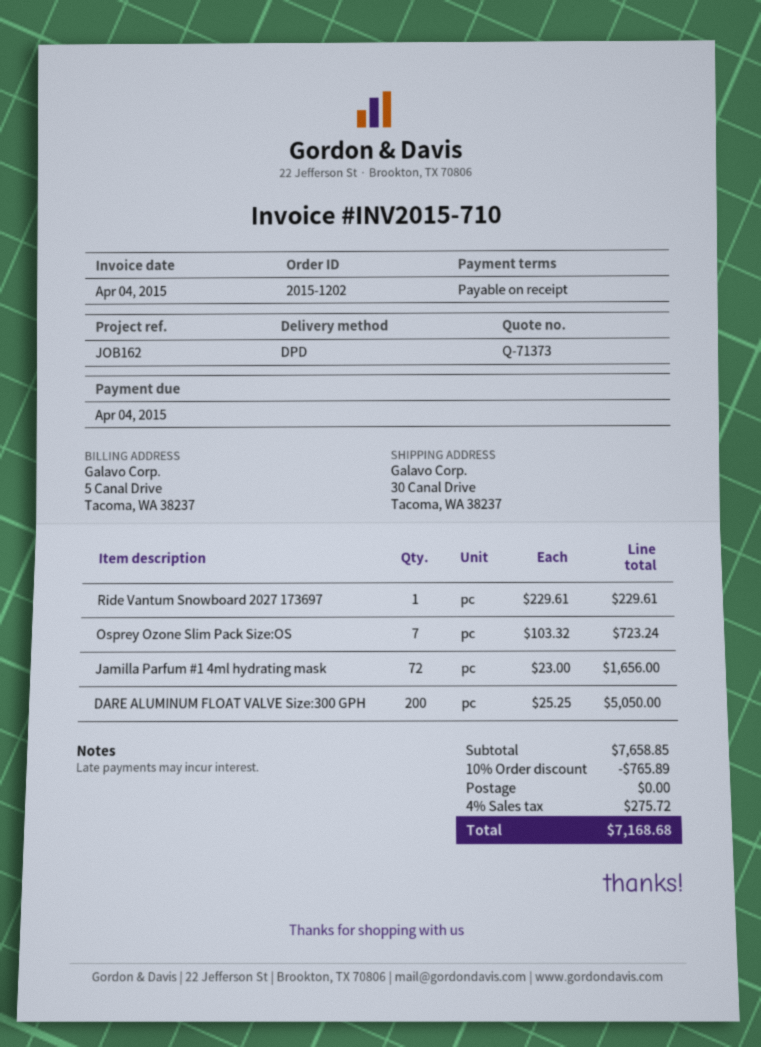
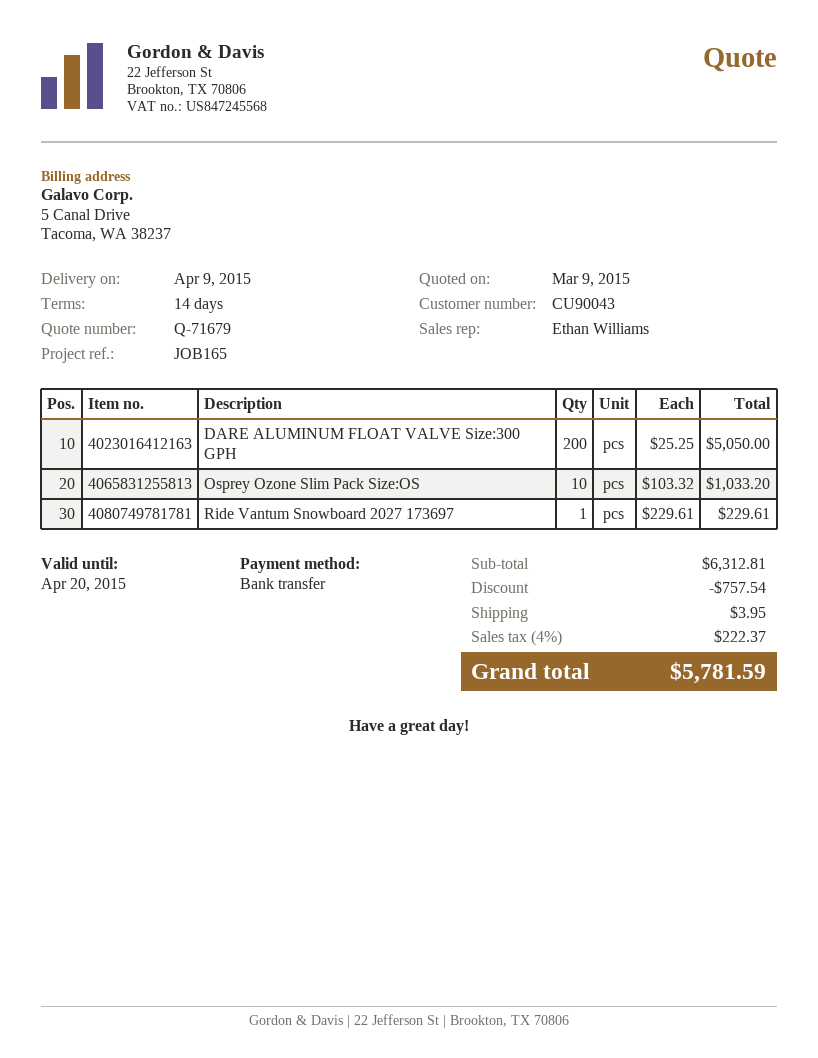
quote number: Q-71373 -> Q-71679
payment terms: on receipt -> 14 days
reference: JOB162 -> JOB165
Osprey Ozone Slim Pack Size:OS: 7 x 103.32 = 723.24 -> 10 x 103.32 = 1033.20
Jamilla Parfum #1 4ml hydrating mask: 72 x 23.00 = 1656.00 -> none
subtotal: 7658.85 -> 6312.81
discount: 765.89 -> 757.54
shipping: 0.00 -> 3.95
tax: 4% = 275.72 -> 4% = 222.37
total: 7168.68 -> 5781.59

